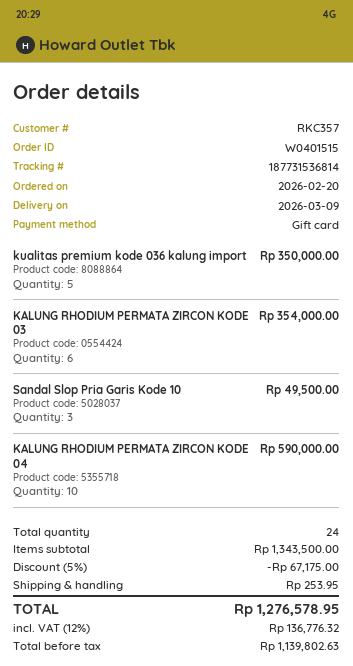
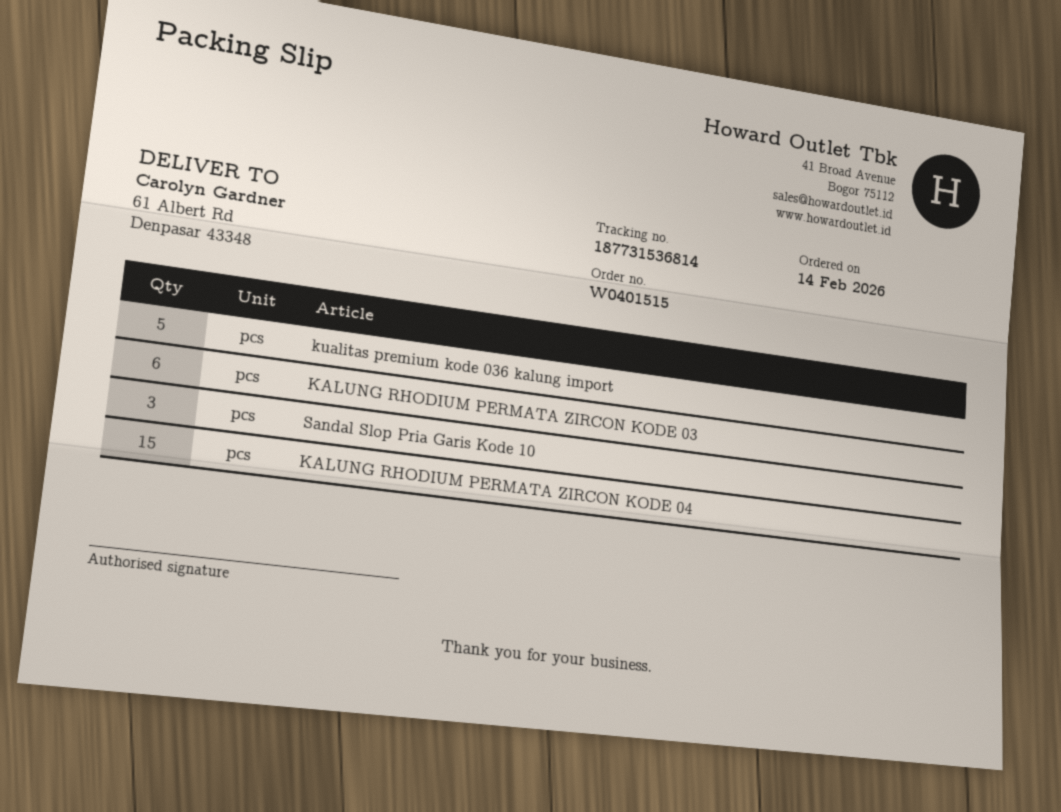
order date: 2026-02-20 -> 2026-02-14
KALUNG RHODIUM PERMATA ZIRCON KODE 04: 10 -> 15

